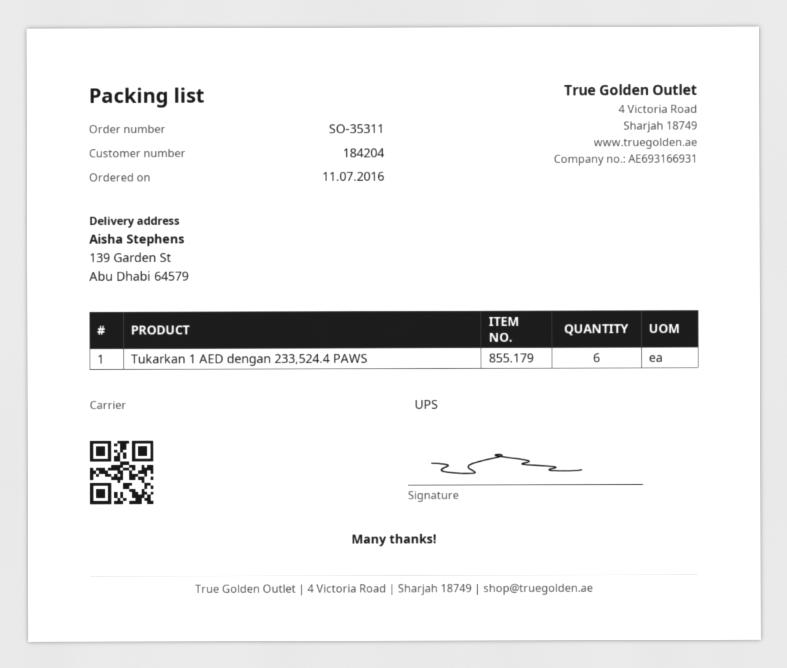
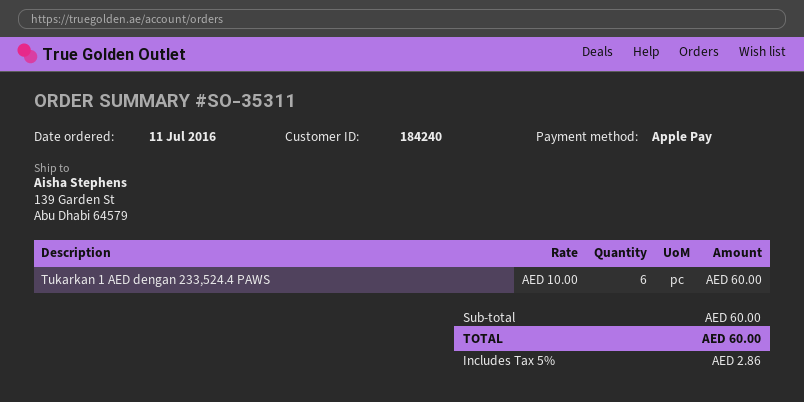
customer number: 184204 -> 184240

